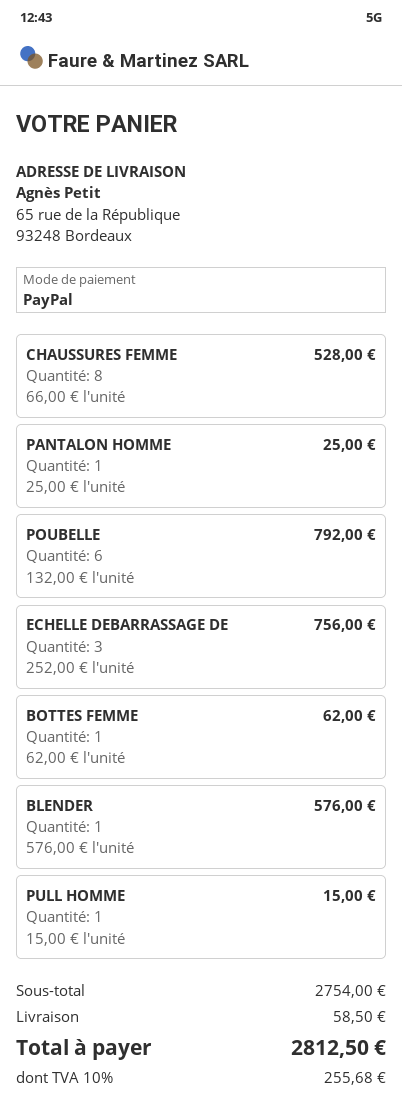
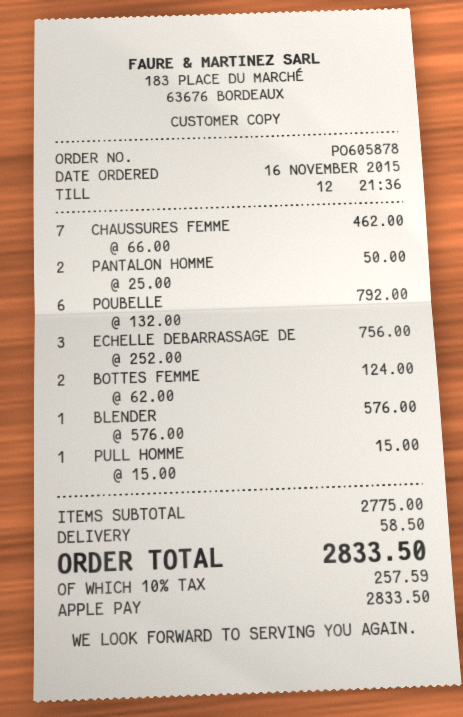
payment method: PayPal -> Apple Pay
CHAUSSURES FEMME: 8 x 66.00 = 528.00 -> 7 x 66.00 = 462.00
PANTALON HOMME: 1 x 25.00 = 25.00 -> 2 x 25.00 = 50.00
BOTTES FEMME: 1 x 62.00 = 62.00 -> 2 x 62.00 = 124.00
subtotal: 2754.00 -> 2775.00
tax: 10% = 255.68 -> 10% = 257.59
total: 2812.50 -> 2833.50

